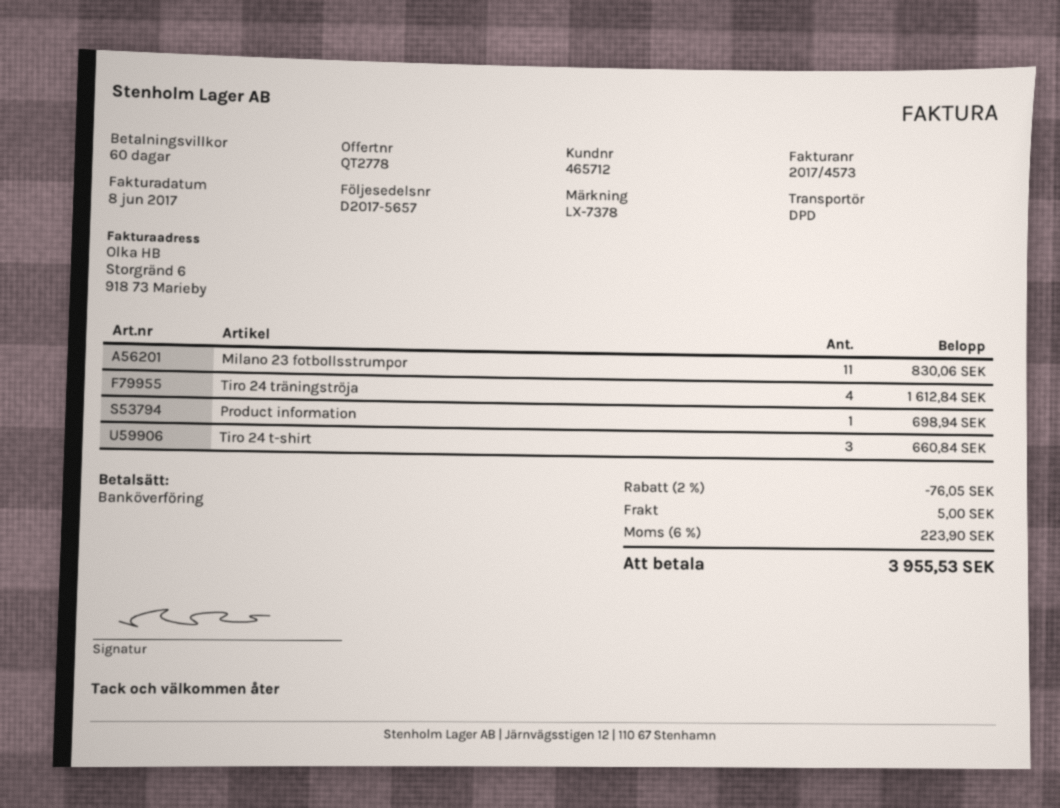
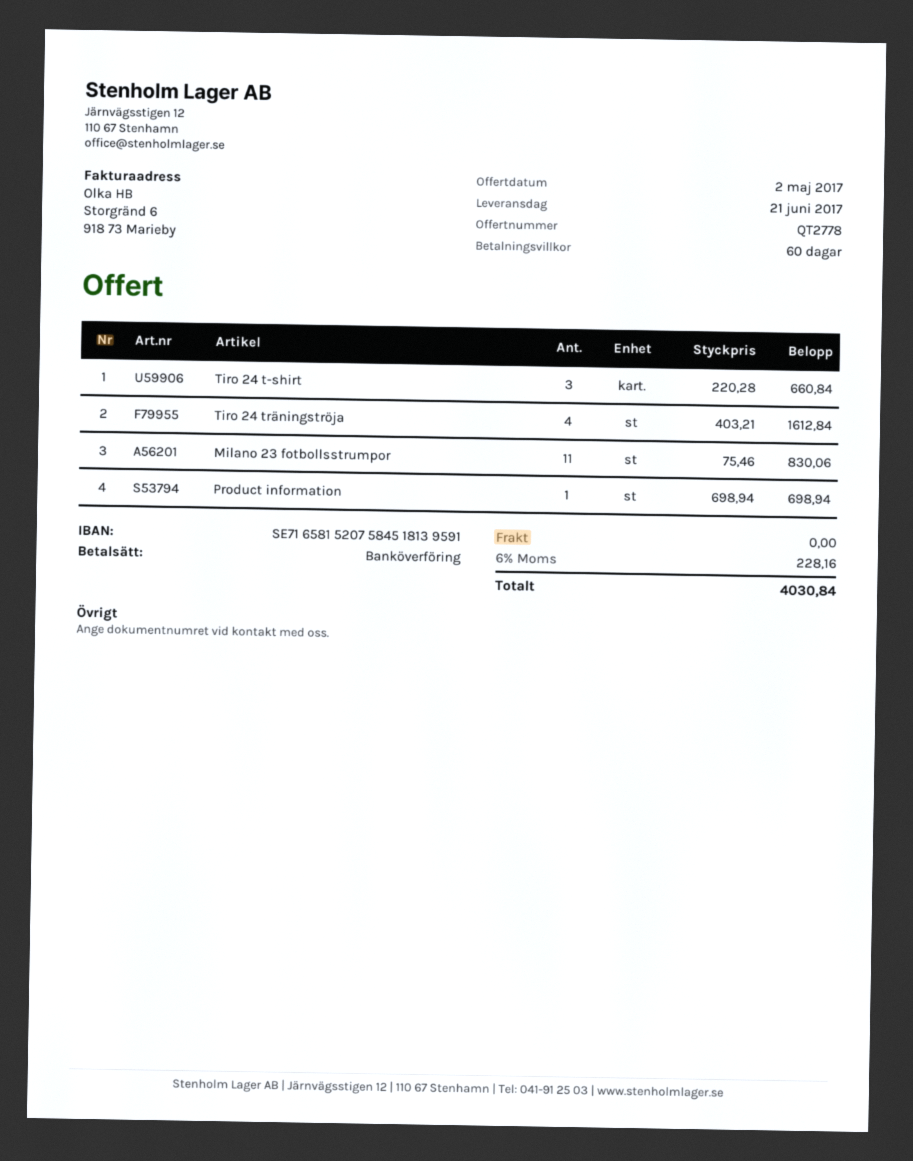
discount: 2% = 76.05 -> none
shipping: 5.00 -> 0.00
tax: 6% = 223.90 -> 6% = 228.16
total: 3955.53 -> 4030.84

